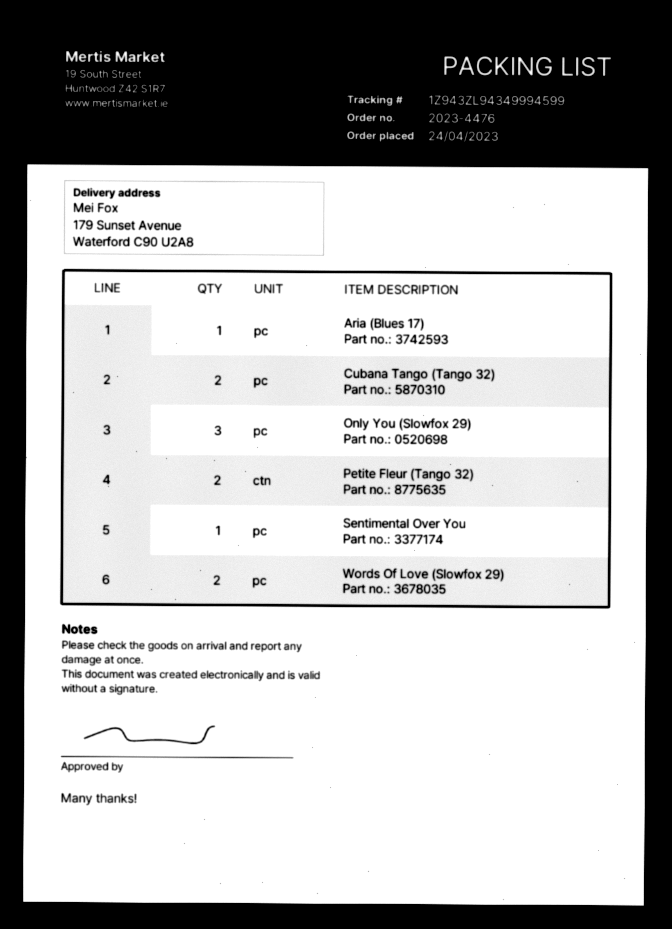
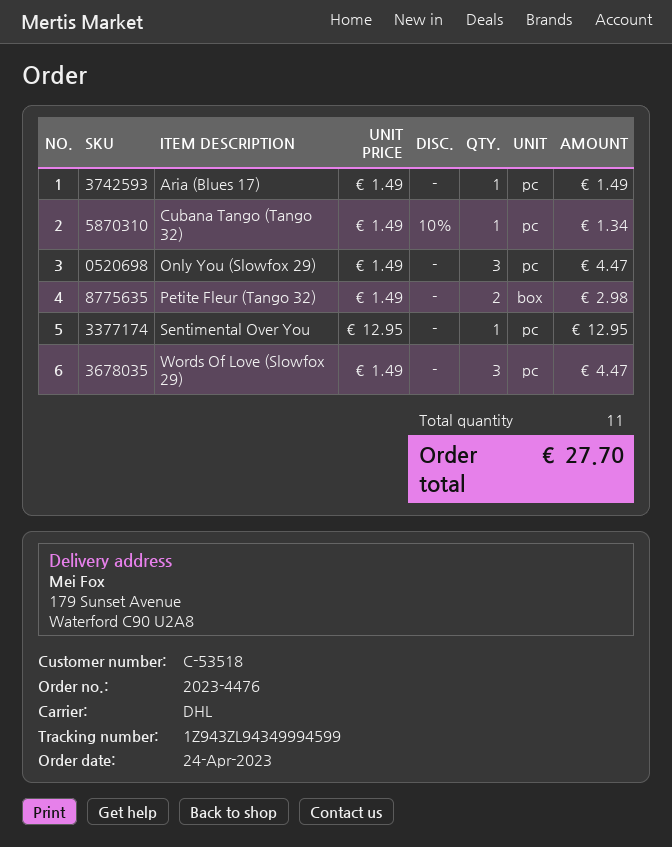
Cubana Tango (Tango 32): 2 -> 1
Words Of Love (Slowfox 29): 2 -> 3

